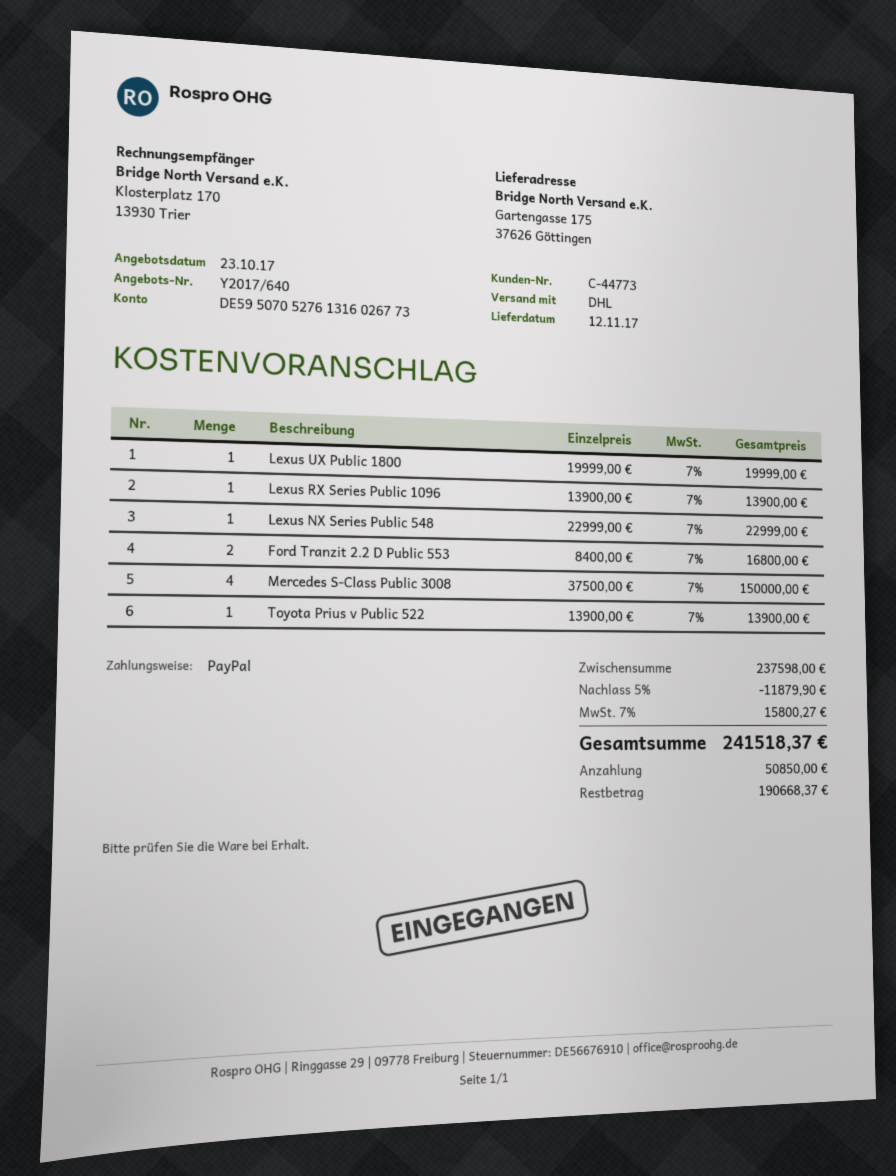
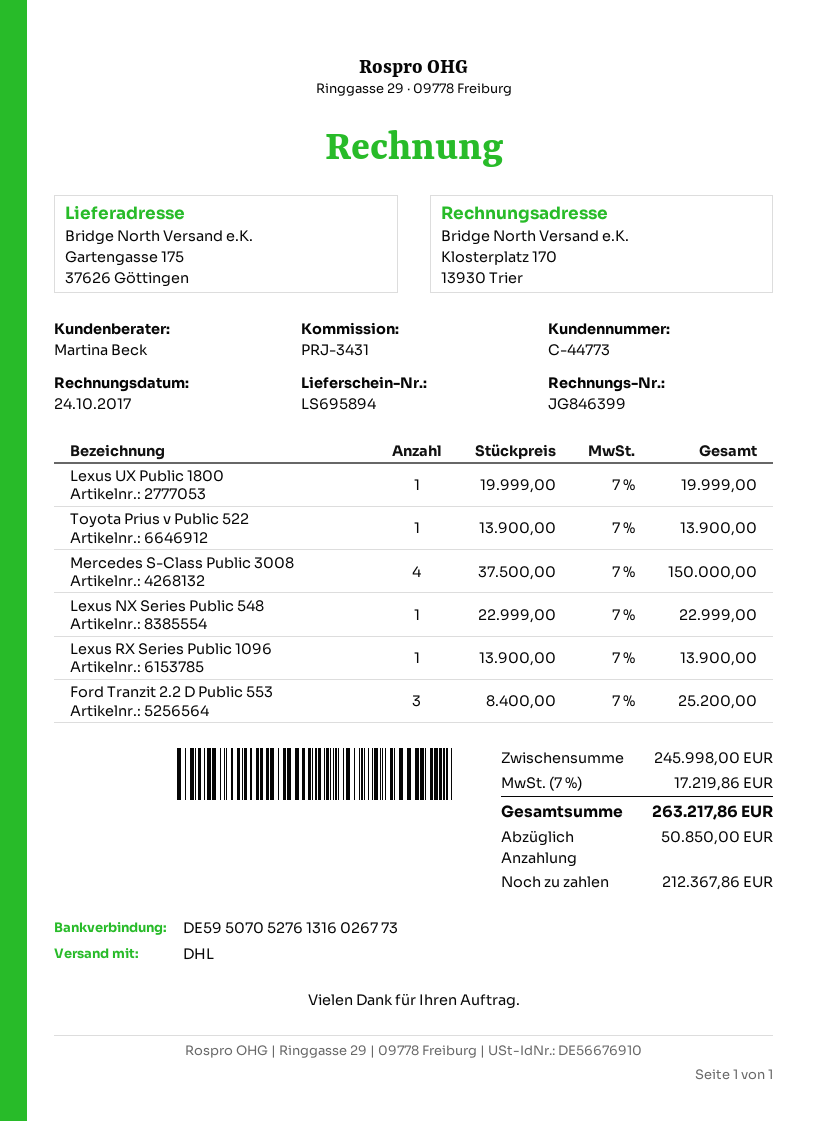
Ford Tranzit 2.2 D Public 553: 2 x 8400.00 = 16800.00 -> 3 x 8400.00 = 25200.00
subtotal: 237598.00 -> 245998.00
discount: 5% = 11879.90 -> none
tax: 7% = 15800.27 -> 7% = 17219.86
total: 241518.37 -> 263217.86
balance: 190668.37 -> 212367.86

